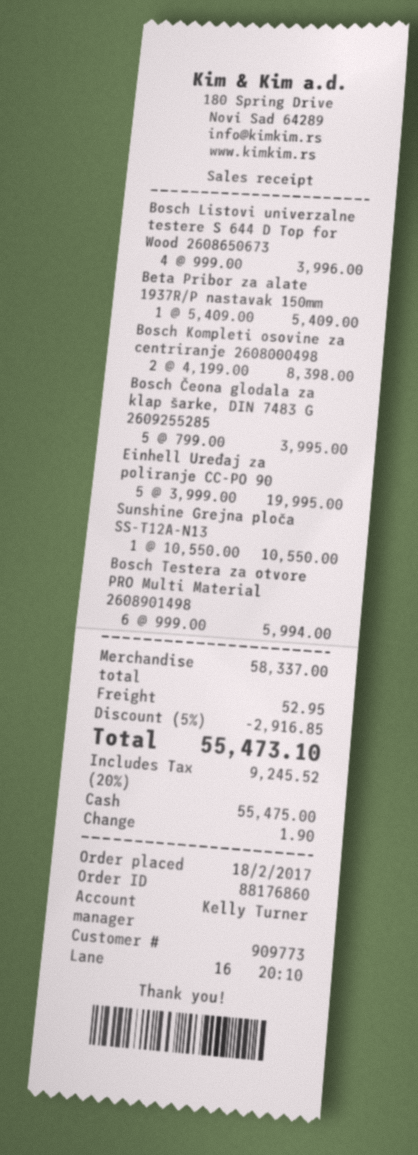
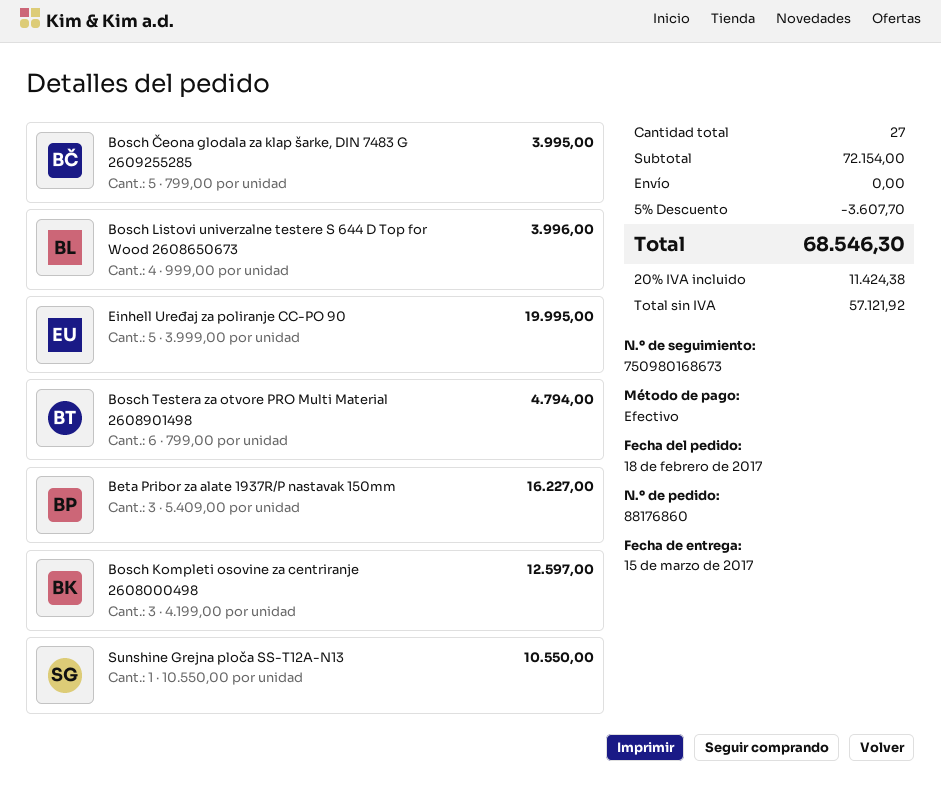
Beta Pribor za alate 1937R/P nastavak 150mm: 1 x 5409.00 = 5409.00 -> 3 x 5409.00 = 16227.00
Bosch Kompleti osovine za centriranje 2608000498: 2 x 4199.00 = 8398.00 -> 3 x 4199.00 = 12597.00
Bosch Testera za otvore PRO Multi Material 2608901498: 6 x 999.00 = 5994.00 -> 6 x 799.00 = 4794.00
subtotal: 58337.00 -> 72154.00
discount: 5% = 2916.85 -> 5% = 3607.70
shipping: 52.95 -> 0.00
tax: 20% = 9245.52 -> 20% = 11424.38
total: 55473.10 -> 68546.30

